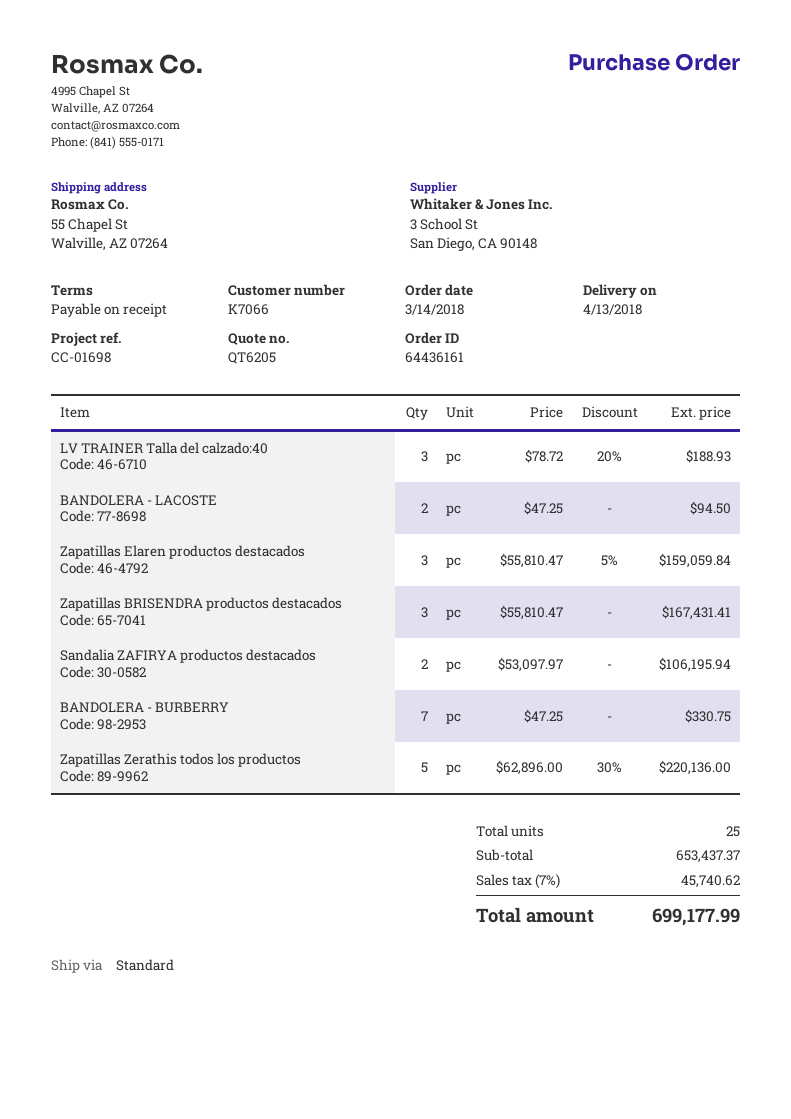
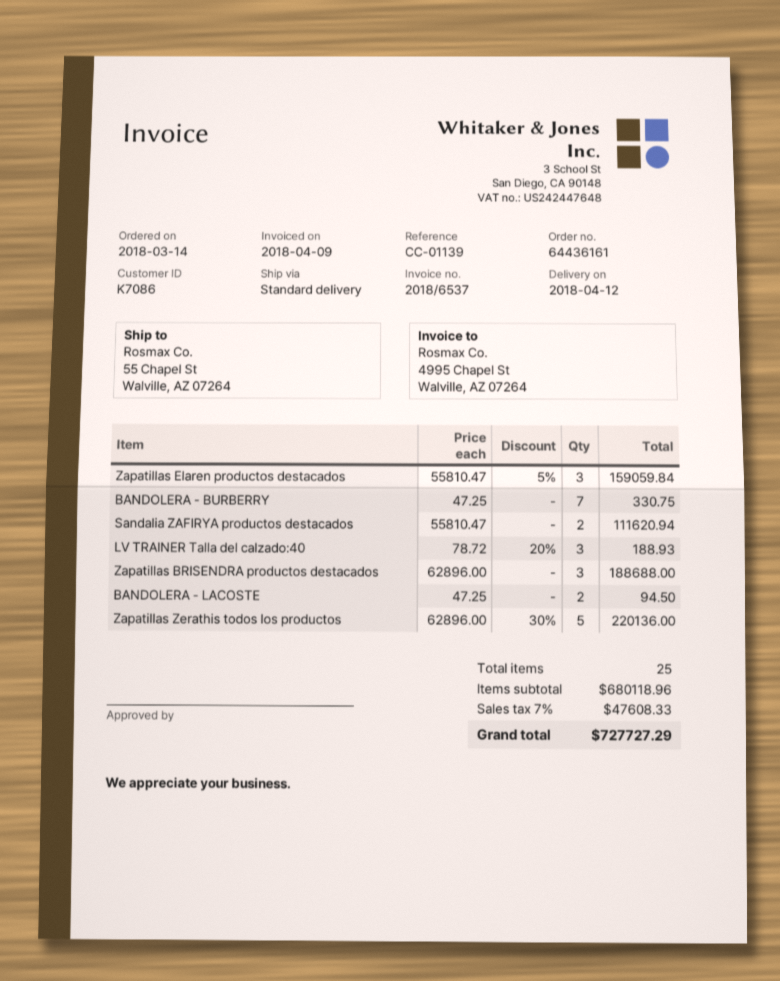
delivery date: 2018-04-13 -> 2018-04-12
customer number: K7066 -> K7086
reference: CC-01698 -> CC-01139
Zapatillas BRISENDRA productos destacados: 3 x 55810.47 = 167431.41 -> 3 x 62896.00 = 188688.00
Sandalia ZAFIRYA productos destacados: 2 x 53097.97 = 106195.94 -> 2 x 55810.47 = 111620.94
subtotal: 653437.37 -> 680118.96
tax: 7% = 45740.62 -> 7% = 47608.33
total: 699177.99 -> 727727.29

